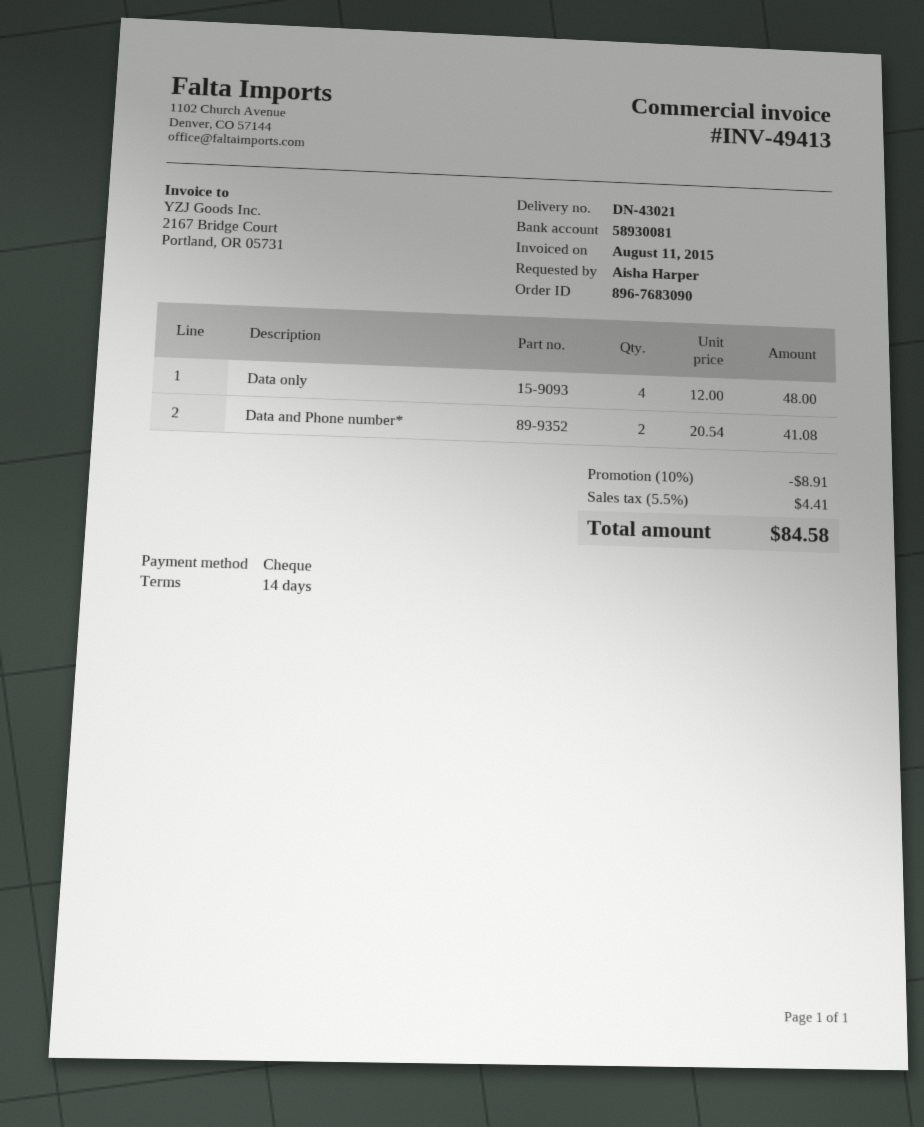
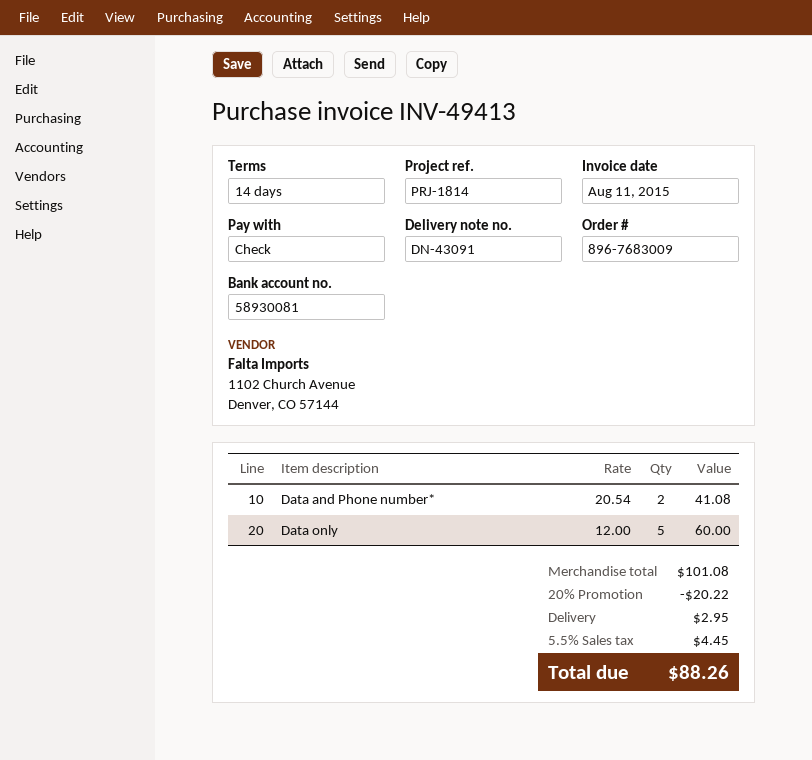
order number: 896-7683090 -> 896-7683009
delivery note number: DN-43021 -> DN-43091
Data only: 4 x 12.00 = 48.00 -> 5 x 12.00 = 60.00
discount: 10% = 8.91 -> 20% = 20.22
shipping: none -> 2.95
tax: 5.5% = 4.41 -> 5.5% = 4.45
total: 84.58 -> 88.26

